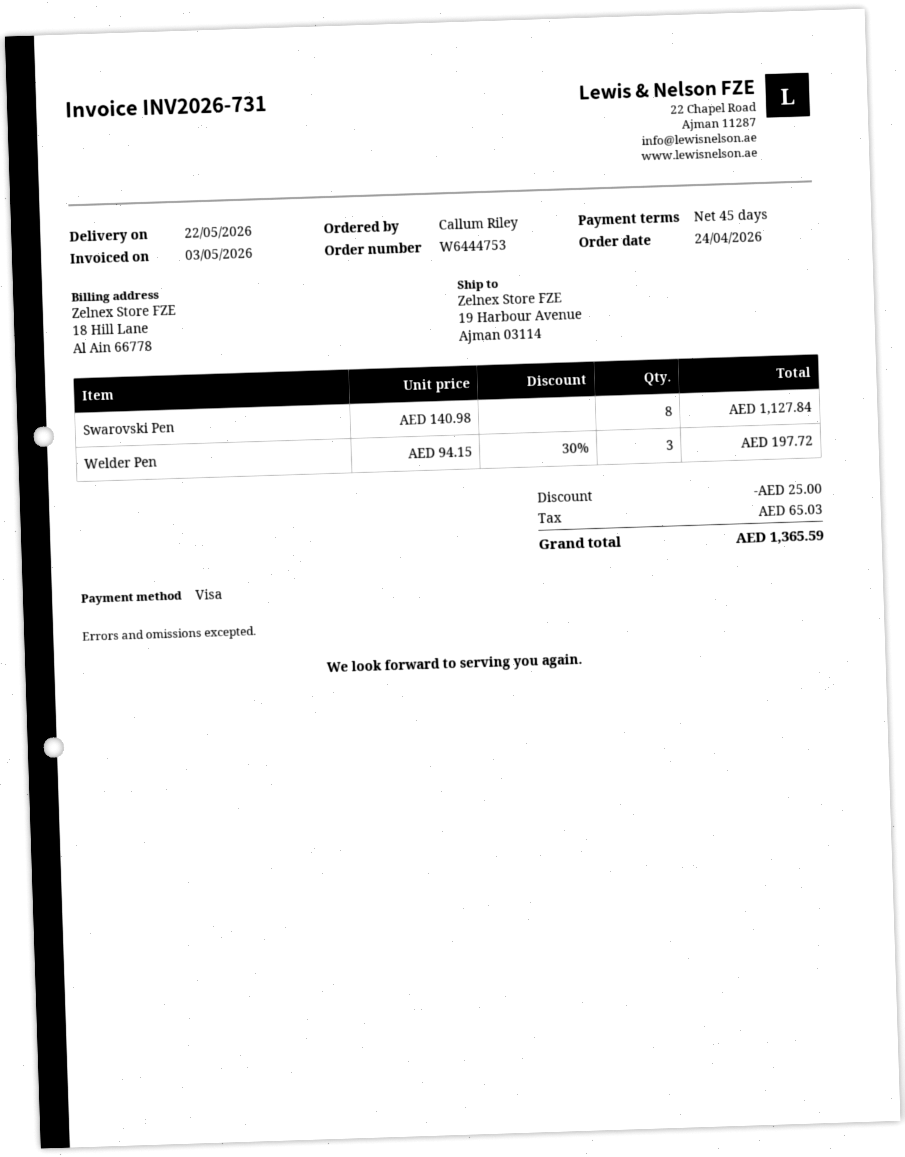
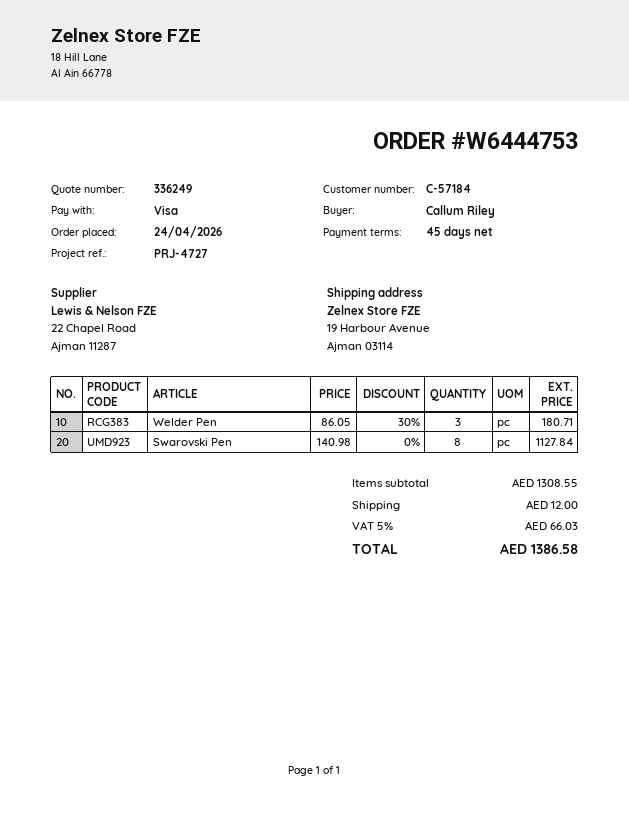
Welder Pen: 3 x 94.15 - 30% = 197.72 -> 3 x 86.05 - 30% = 180.71
discount: 25.00 -> none
shipping: none -> 12.00
tax: 65.03 -> 66.03
total: 1365.59 -> 1386.58

